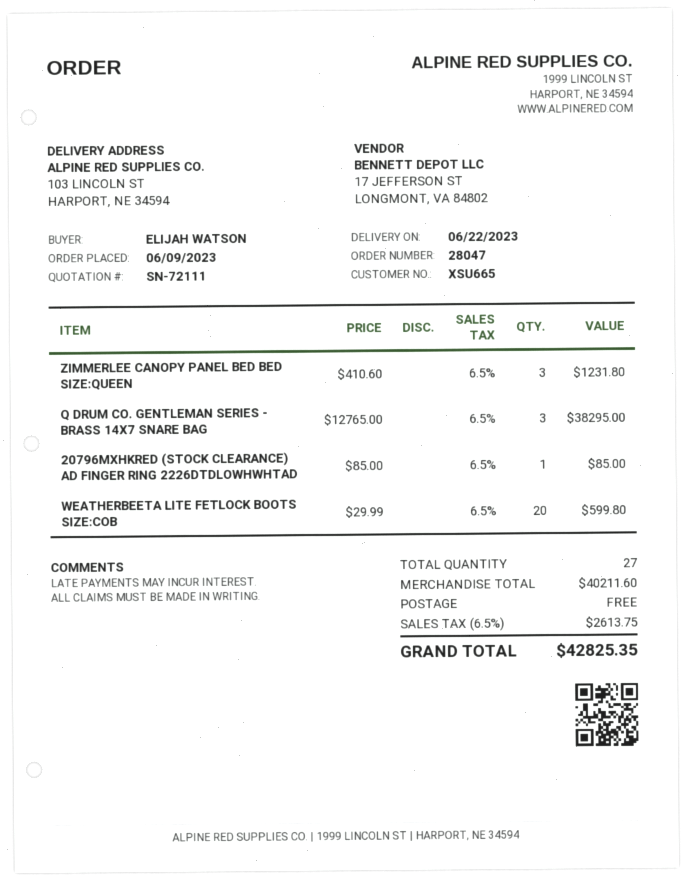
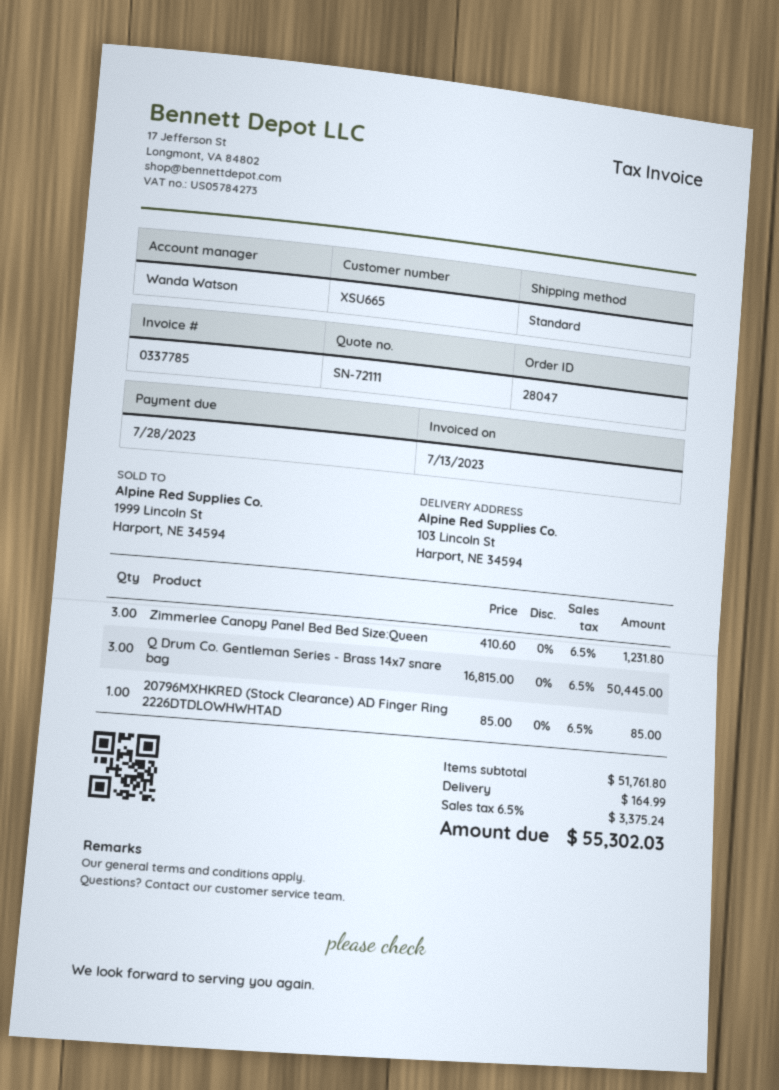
Q DRUM CO. GENTLEMAN SERIES - BRASS 14X7 SNARE BAG: 3 x 12765.00 = 38295.00 -> 3 x 16815.00 = 50445.00
WEATHERBEETA LITE FETLOCK BOOTS SIZE:COB: 20 x 29.99 = 599.80 -> none
subtotal: 40211.60 -> 51761.80
shipping: 0.00 -> 164.99
tax: 6.5% = 2613.75 -> 6.5% = 3375.24
total: 42825.35 -> 55302.03

